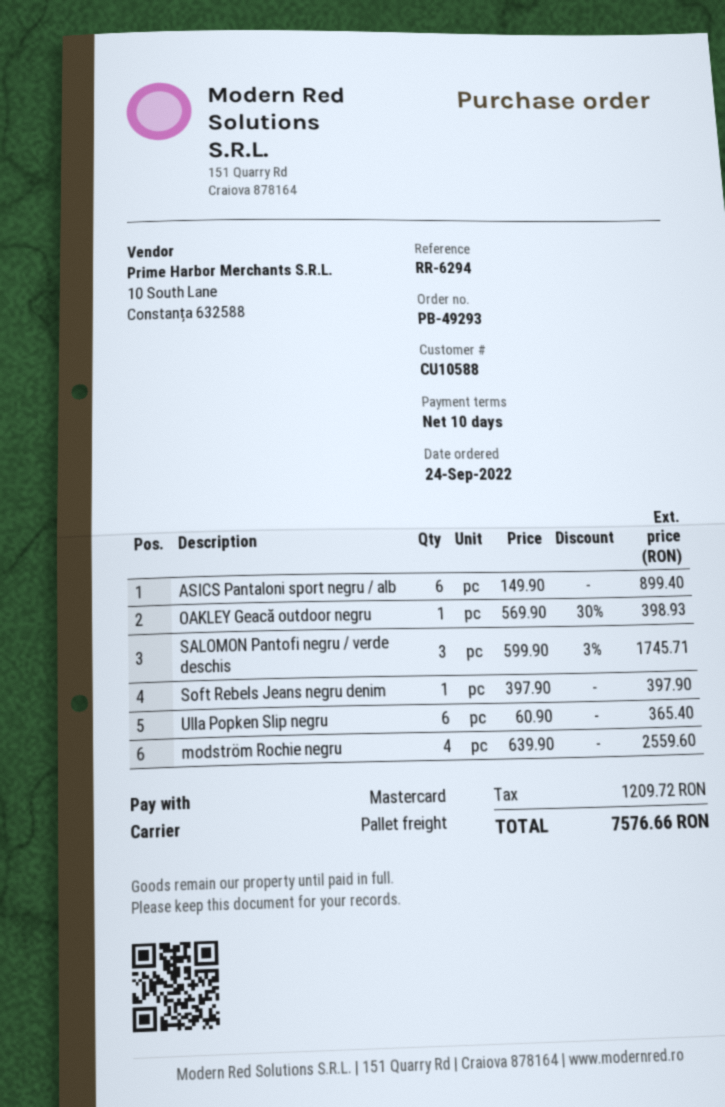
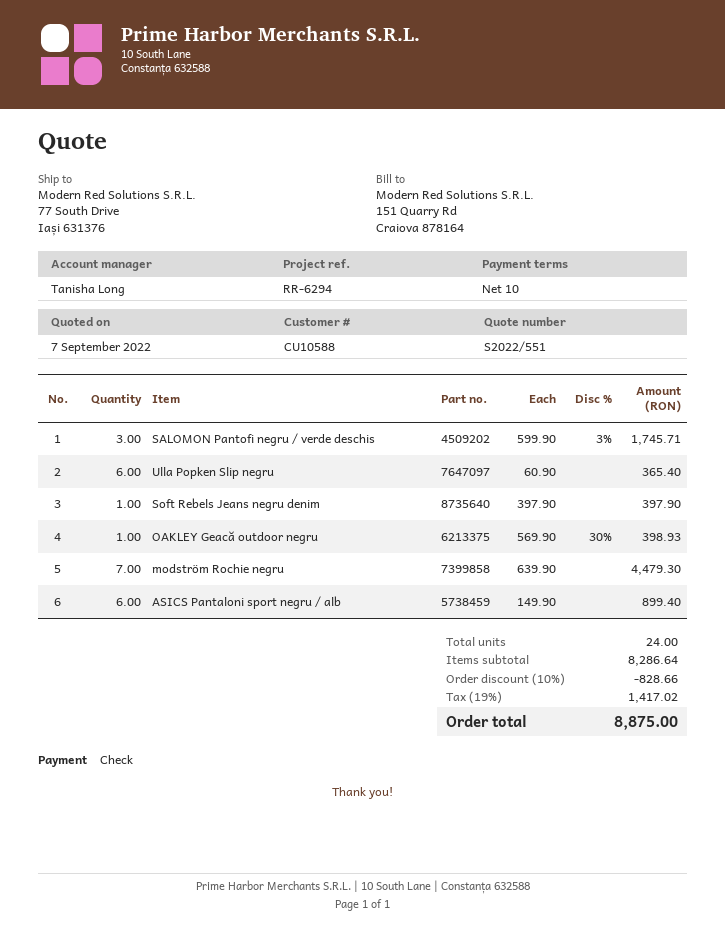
payment method: Mastercard -> cheque
modström Rochie negru: 4 x 639.90 = 2559.60 -> 7 x 639.90 = 4479.30
discount: none -> 10% = 828.66
tax: 1209.72 -> 1417.02
total: 7576.66 -> 8875.00

